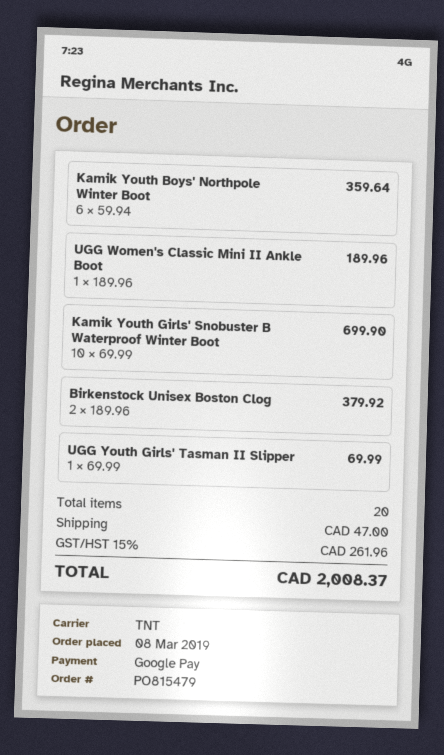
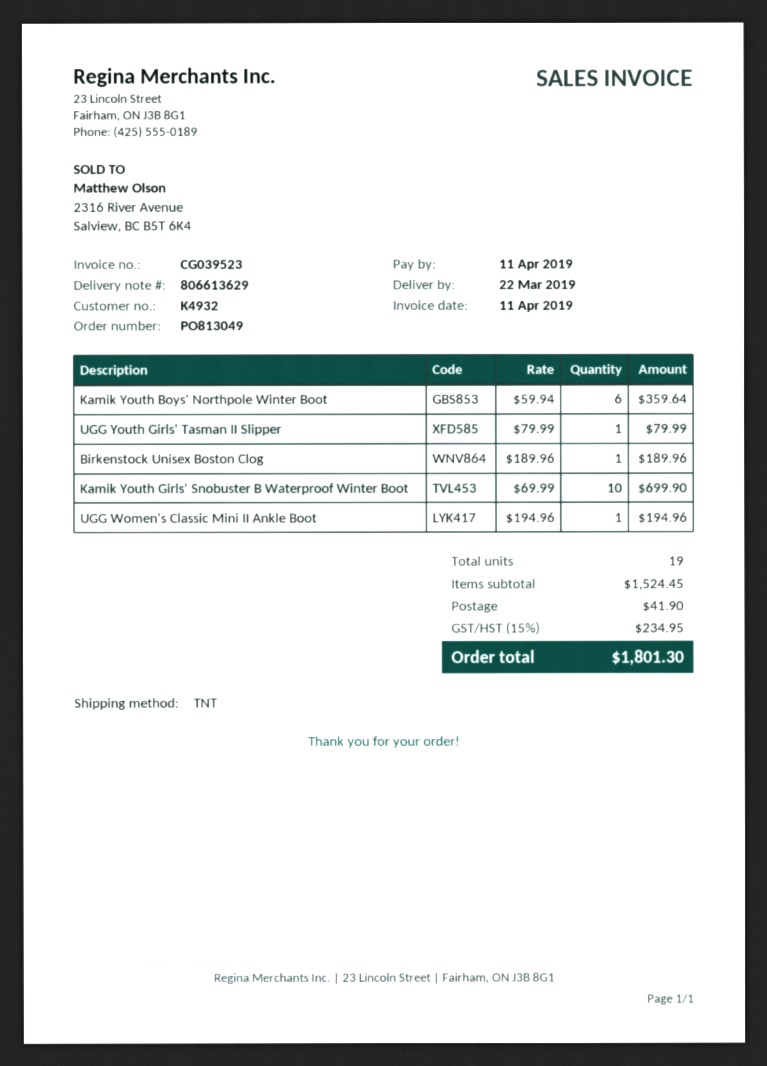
order number: PO815479 -> PO813049
UGG Women's Classic Mini II Ankle Boot: 1 x 189.96 = 189.96 -> 1 x 194.96 = 194.96
Birkenstock Unisex Boston Clog: 2 x 189.96 = 379.92 -> 1 x 189.96 = 189.96
UGG Youth Girls' Tasman II Slipper: 1 x 69.99 = 69.99 -> 1 x 79.99 = 79.99
total quantity: 20 -> 19
shipping: 47.00 -> 41.90
tax: 15% = 261.96 -> 15% = 234.95
total: 2008.37 -> 1801.30

